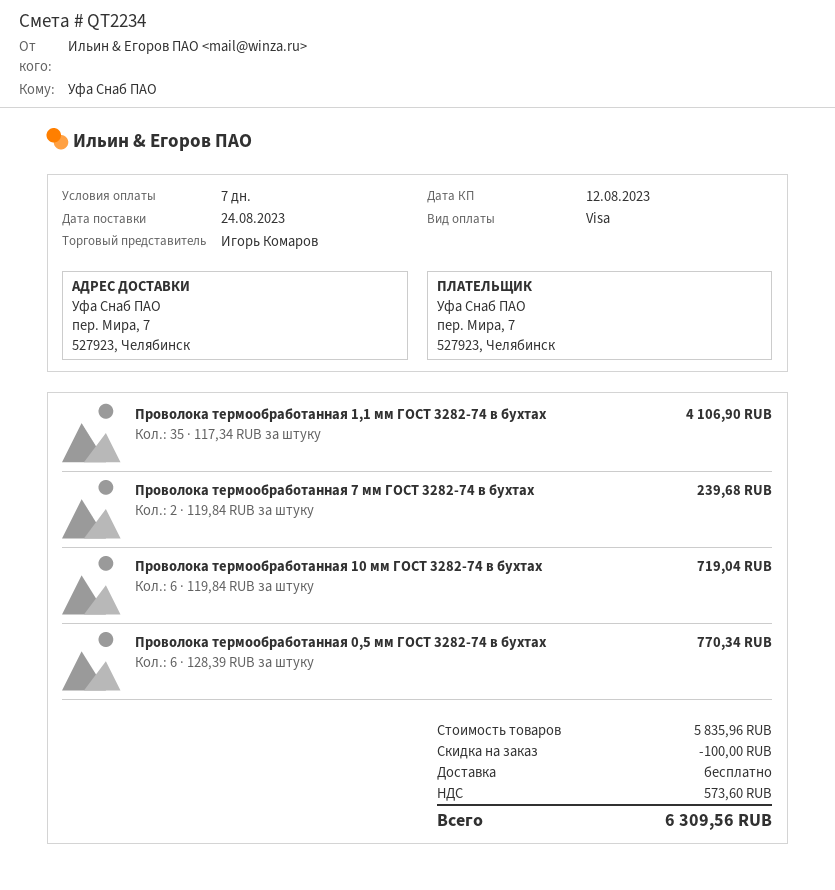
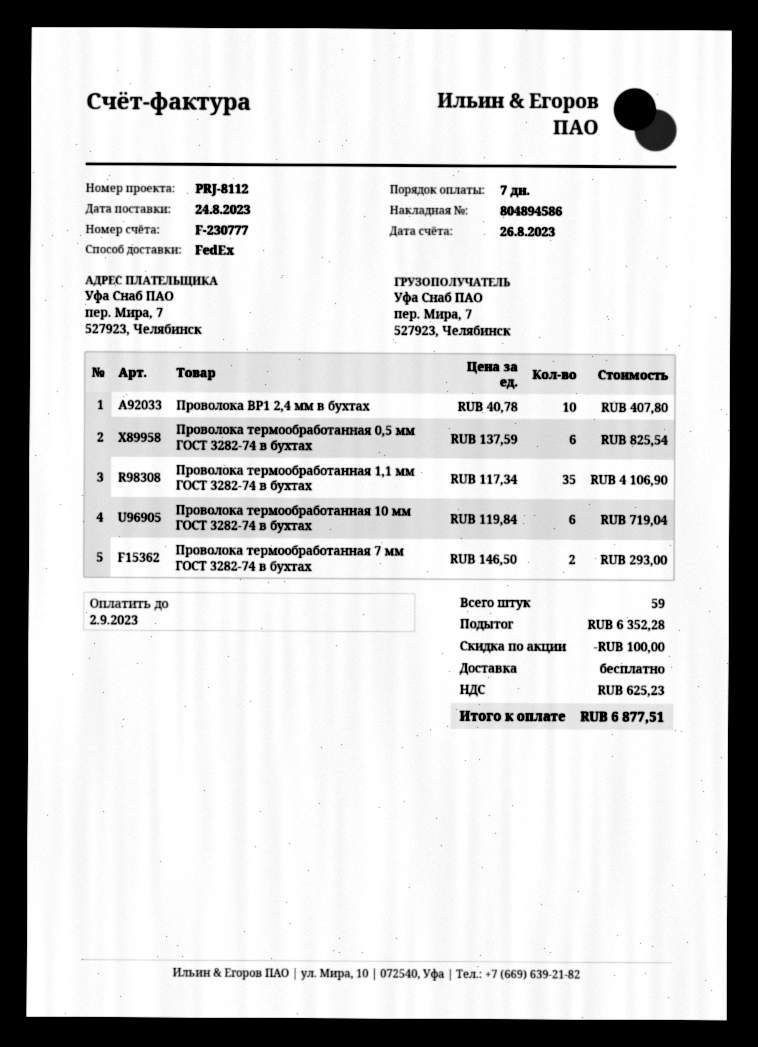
Проволока термообработанная 7 мм ГОСТ 3282-74 в бухтах: 2 x 119.84 = 239.68 -> 2 x 146.50 = 293.00
Проволока термообработанная 0,5 мм ГОСТ 3282-74 в бухтах: 6 x 128.39 = 770.34 -> 6 x 137.59 = 825.54
Проволока ВР1 2,4 мм в бухтах: none -> 10 x 40.78 = 407.80
subtotal: 5835.96 -> 6352.28
tax: 573.60 -> 625.23
total: 6309.56 -> 6877.51

